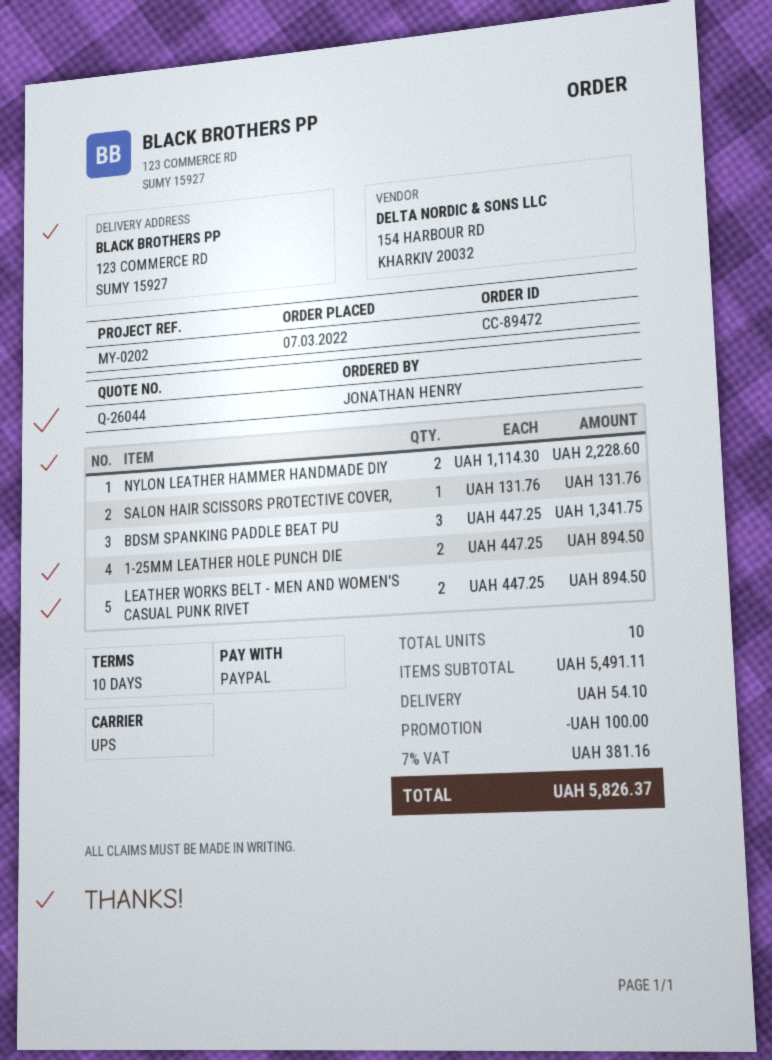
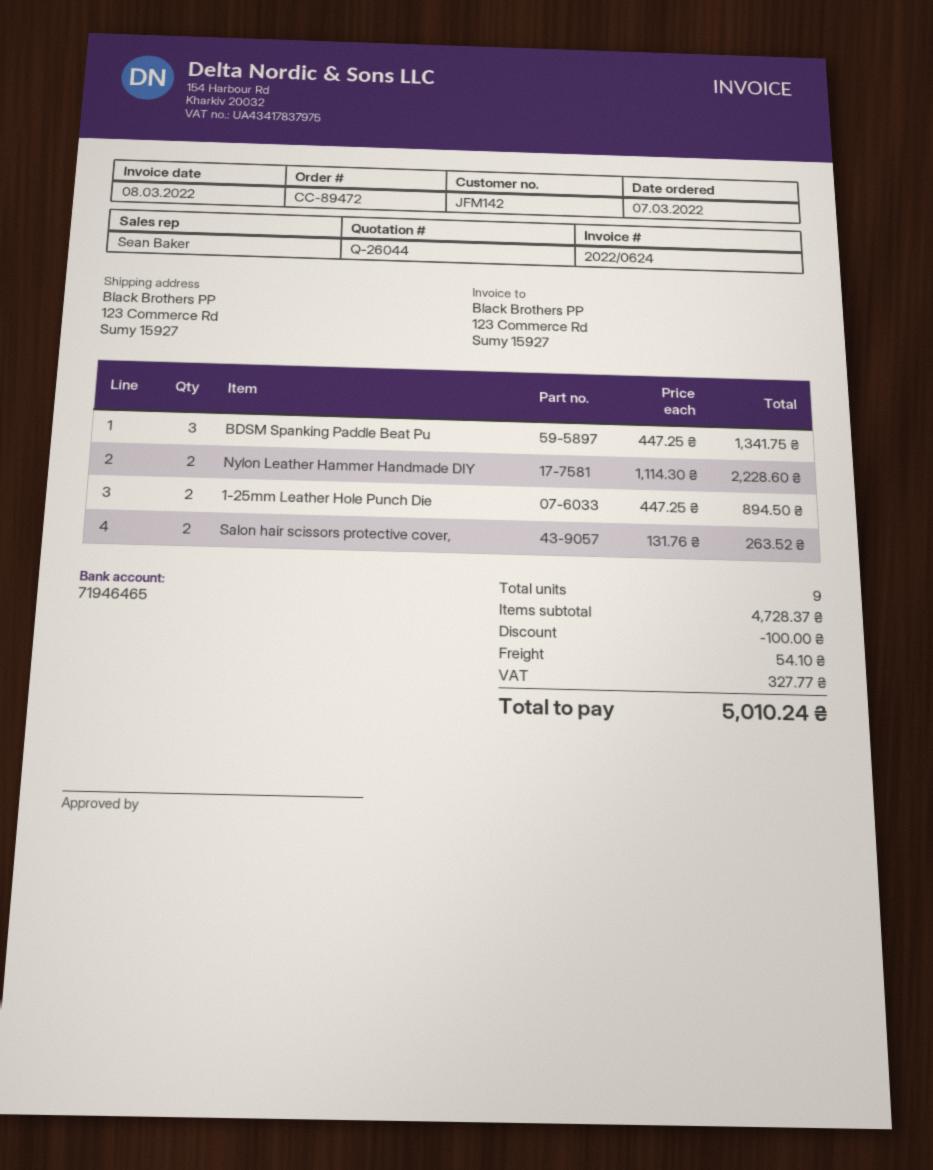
SALON HAIR SCISSORS PROTECTIVE COVER,: 1 x 131.76 = 131.76 -> 2 x 131.76 = 263.52
LEATHER WORKS BELT - MEN AND WOMEN'S CASUAL PUNK RIVET: 2 x 447.25 = 894.50 -> none
total quantity: 10 -> 9
subtotal: 5491.11 -> 4728.37
tax: 381.16 -> 327.77
total: 5826.37 -> 5010.24

